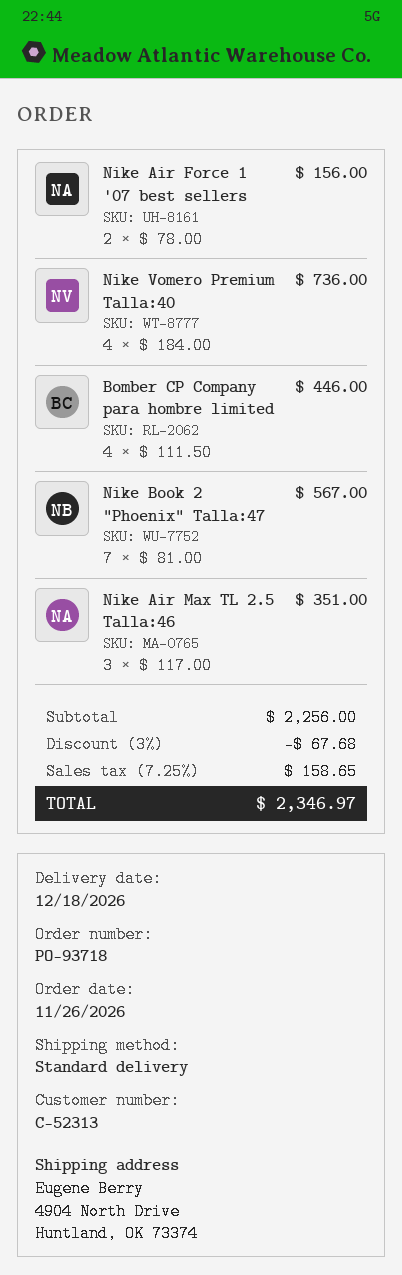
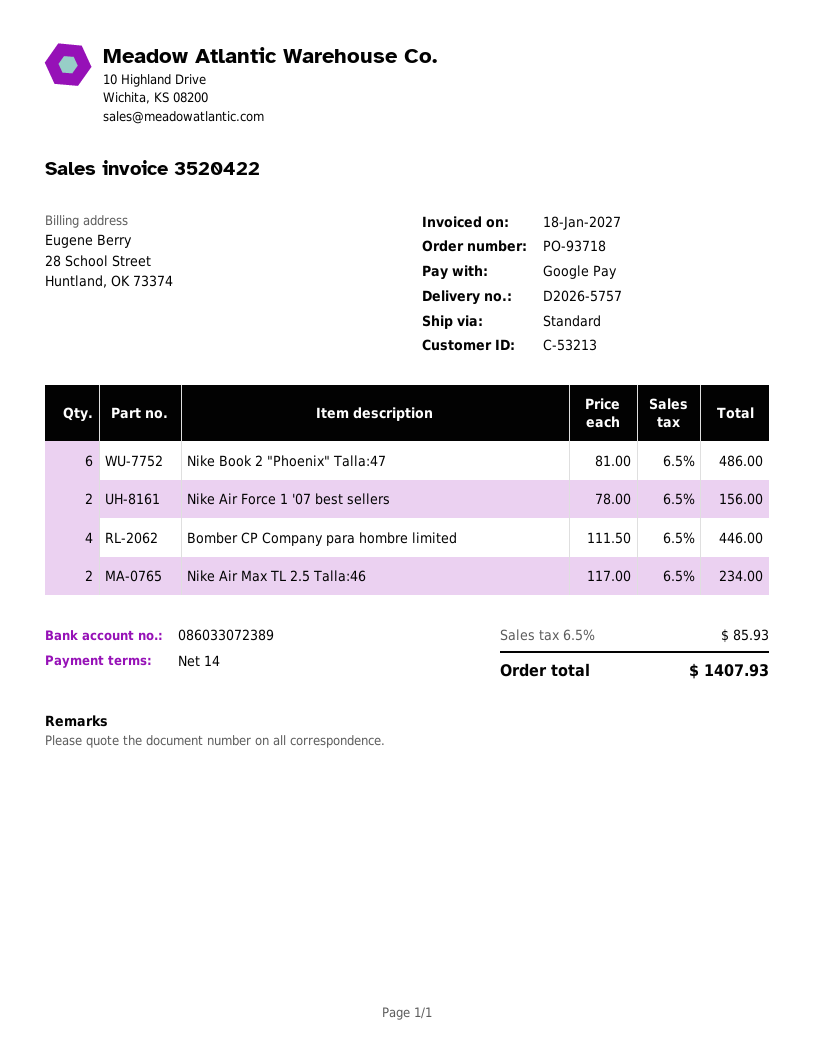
customer number: C-52313 -> C-53213
Nike Vomero Premium Talla:40: 4 x 184.00 = 736.00 -> none
Nike Book 2 "Phoenix" Talla:47: 7 x 81.00 = 567.00 -> 6 x 81.00 = 486.00
Nike Air Max TL 2.5 Talla:46: 3 x 117.00 = 351.00 -> 2 x 117.00 = 234.00
discount: 3% = 67.68 -> none
tax: 7.25% = 158.65 -> 6.5% = 85.93
total: 2346.97 -> 1407.93

